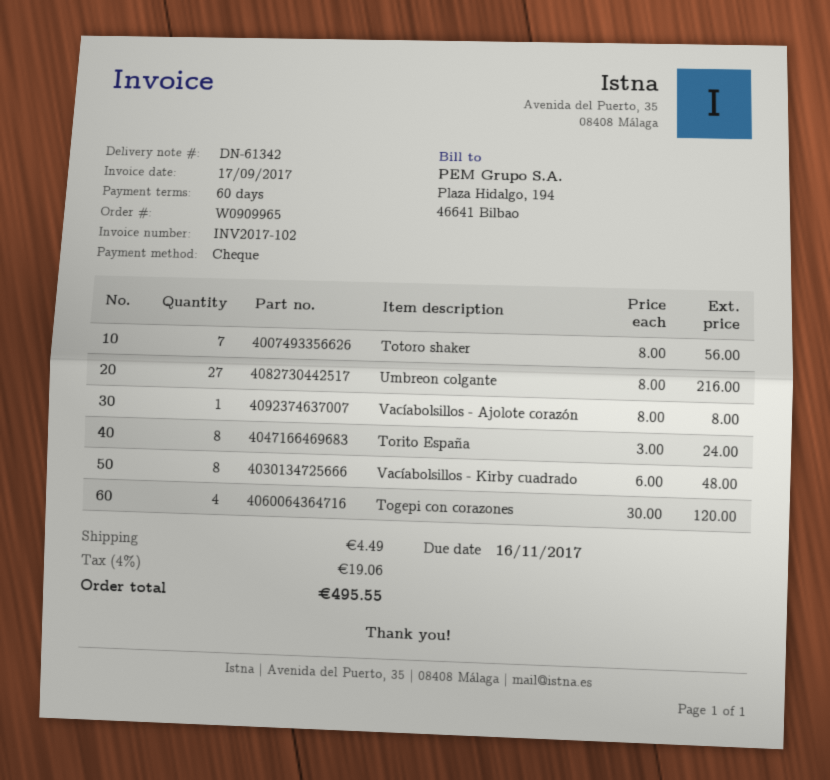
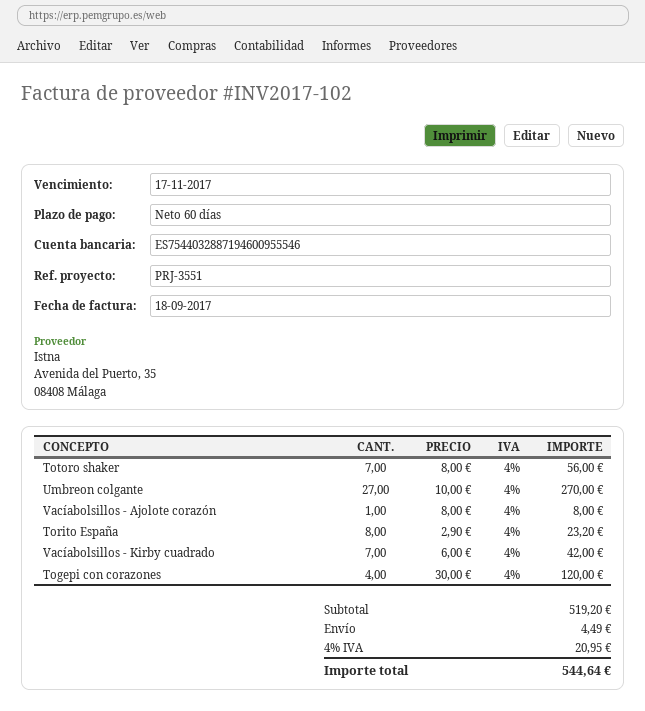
invoice date: 2017-09-17 -> 2017-09-18
due date: 2017-11-16 -> 2017-11-17
Umbreon colgante: 27 x 8.00 = 216.00 -> 27 x 10.00 = 270.00
Torito España: 8 x 3.00 = 24.00 -> 8 x 2.90 = 23.20
Vacíabolsillos - Kirby cuadrado: 8 x 6.00 = 48.00 -> 7 x 6.00 = 42.00
tax: 4% = 19.06 -> 4% = 20.95
total: 495.55 -> 544.64

